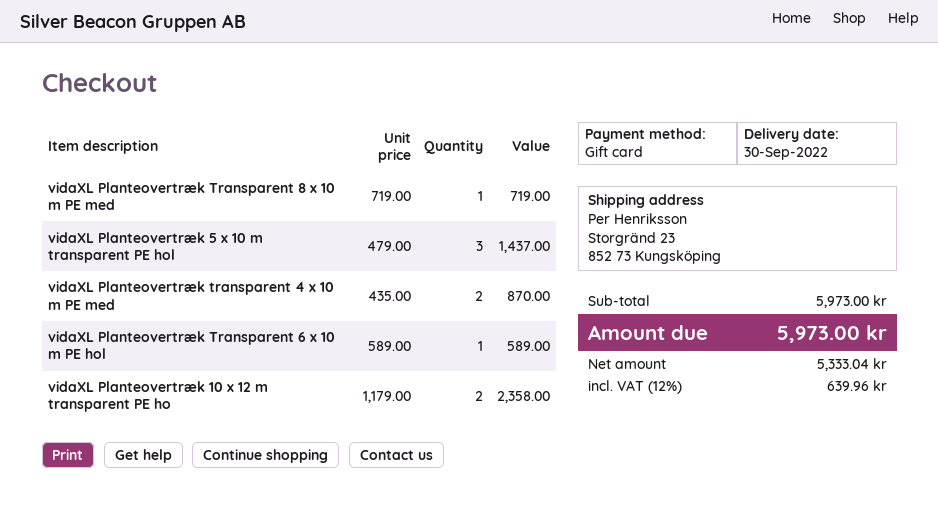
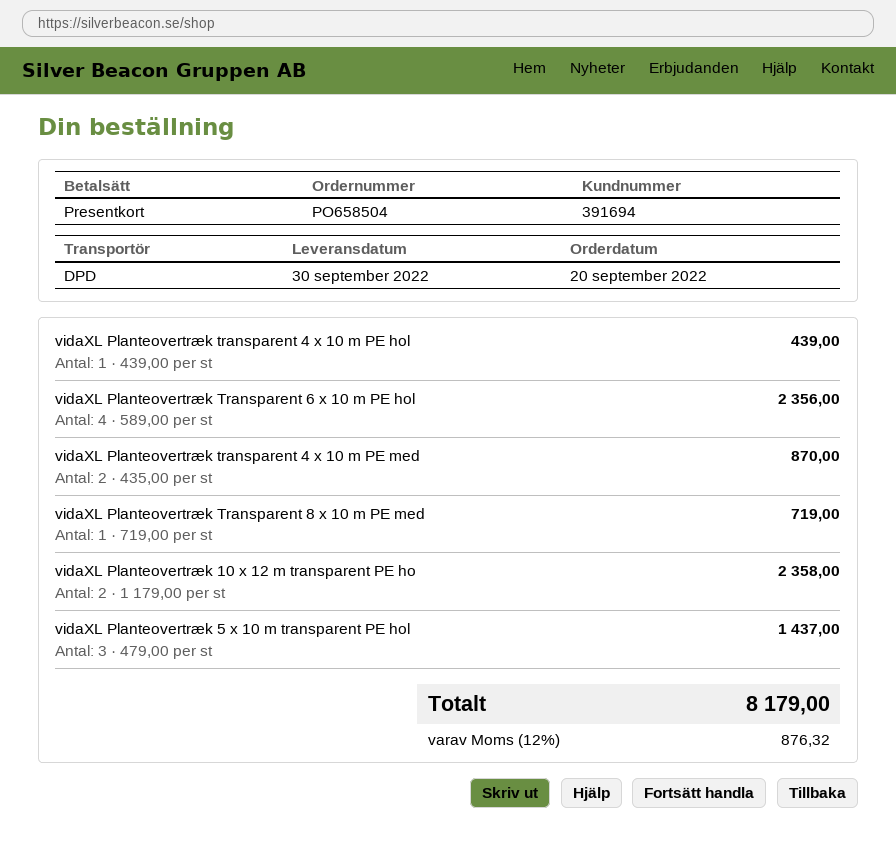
vidaXL Planteovertræk Transparent 6 x 10 m PE hol: 1 x 589.00 = 589.00 -> 4 x 589.00 = 2356.00
vidaXL Planteovertræk transparent 4 x 10 m PE hol: none -> 1 x 439.00 = 439.00
tax: 12% = 639.96 -> 12% = 876.32
total: 5973.00 -> 8179.00

